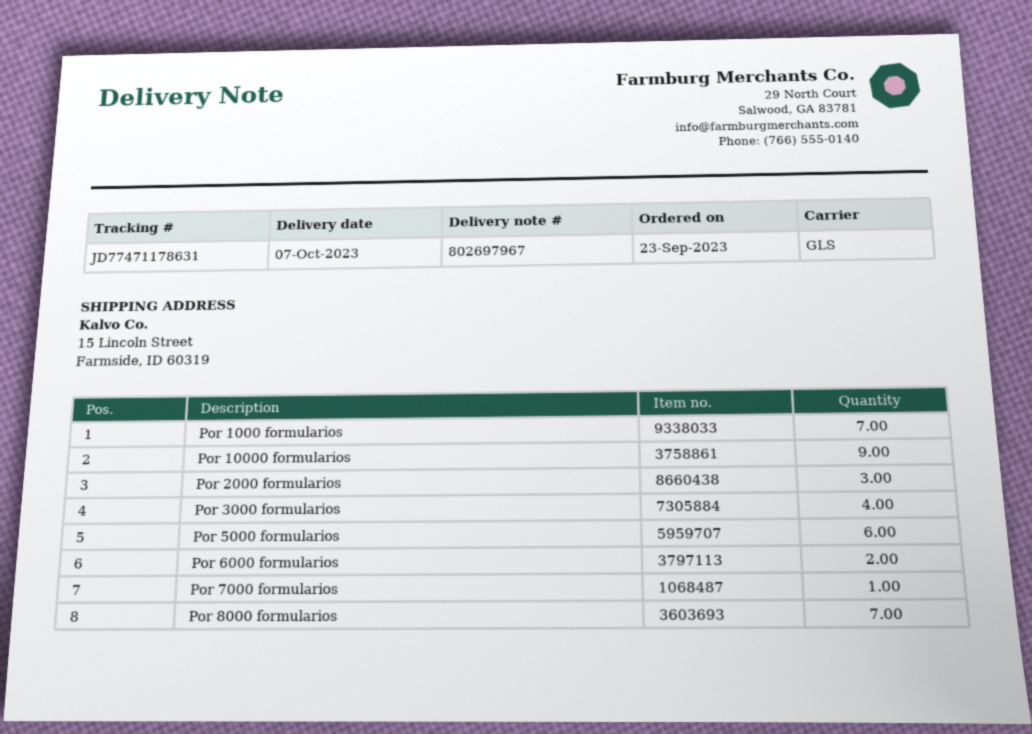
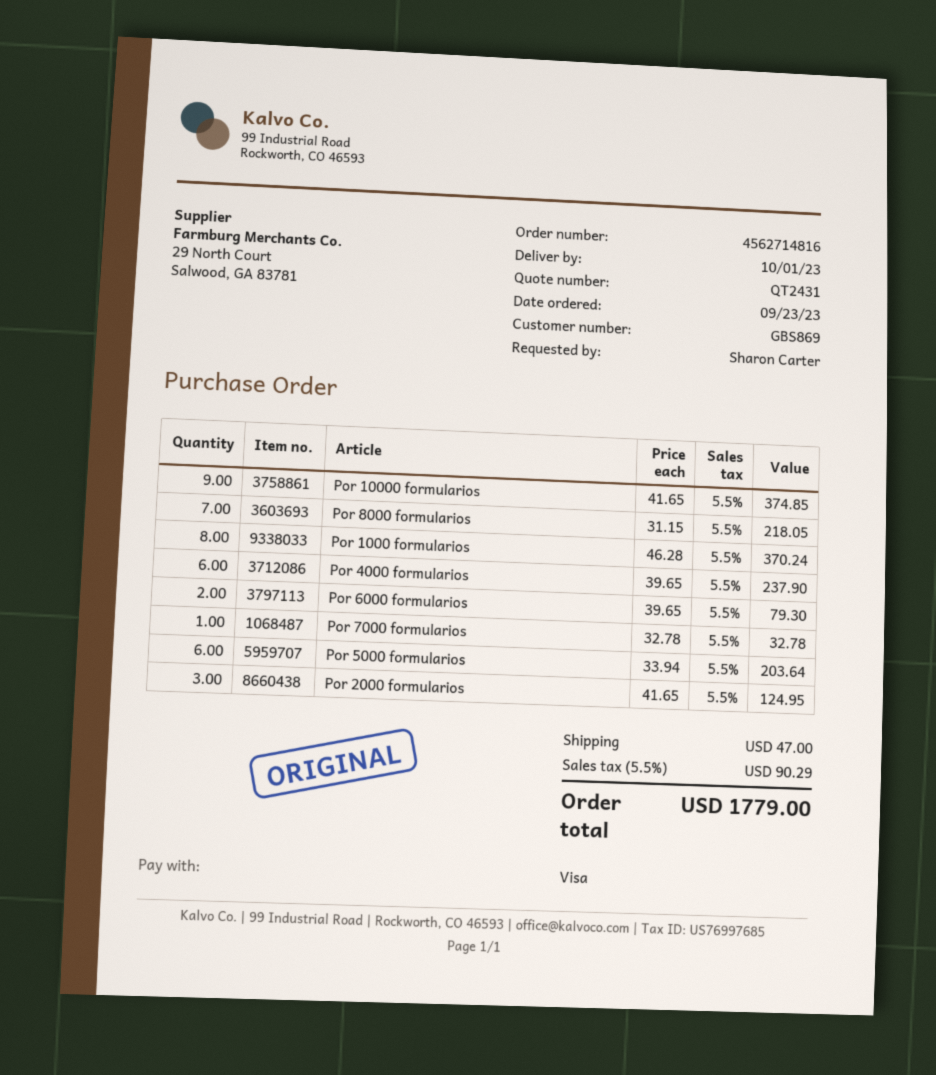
delivery date: 2023-10-07 -> 2023-10-01
Por 1000 formularios: 7 -> 8
Por 3000 formularios: 4 -> none
Por 4000 formularios: none -> 6

